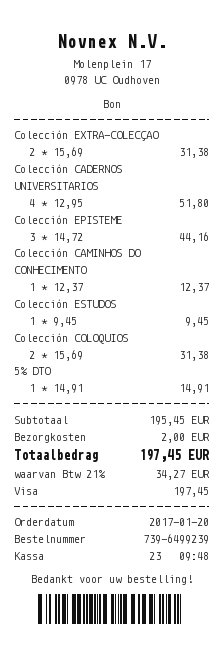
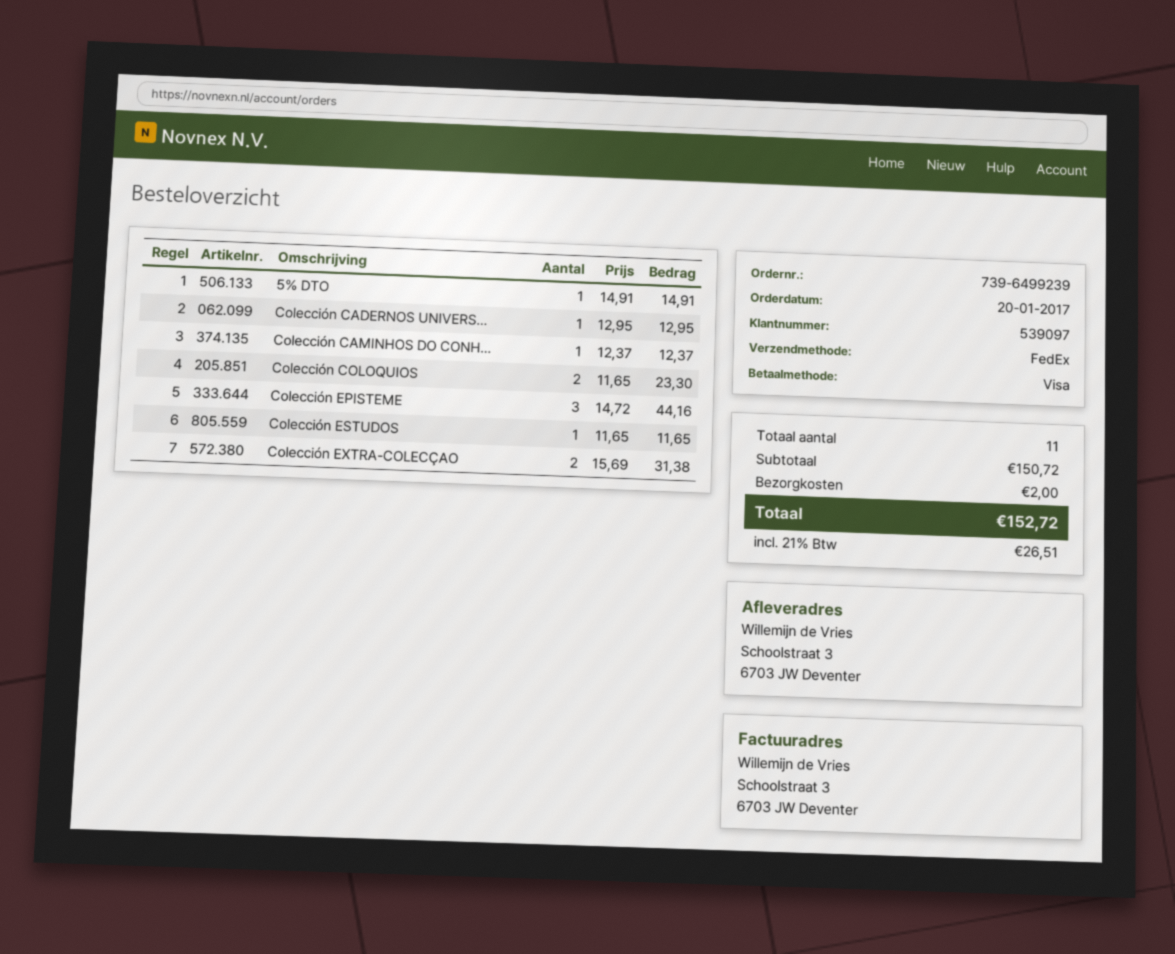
Colección CADERNOS UNIVERSITARIOS: 4 x 12.95 = 51.80 -> 1 x 12.95 = 12.95
Colección ESTUDOS: 1 x 9.45 = 9.45 -> 1 x 11.65 = 11.65
Colección COLOQUIOS: 2 x 15.69 = 31.38 -> 2 x 11.65 = 23.30
subtotal: 195.45 -> 150.72
tax: 21% = 34.27 -> 21% = 26.51
total: 197.45 -> 152.72

